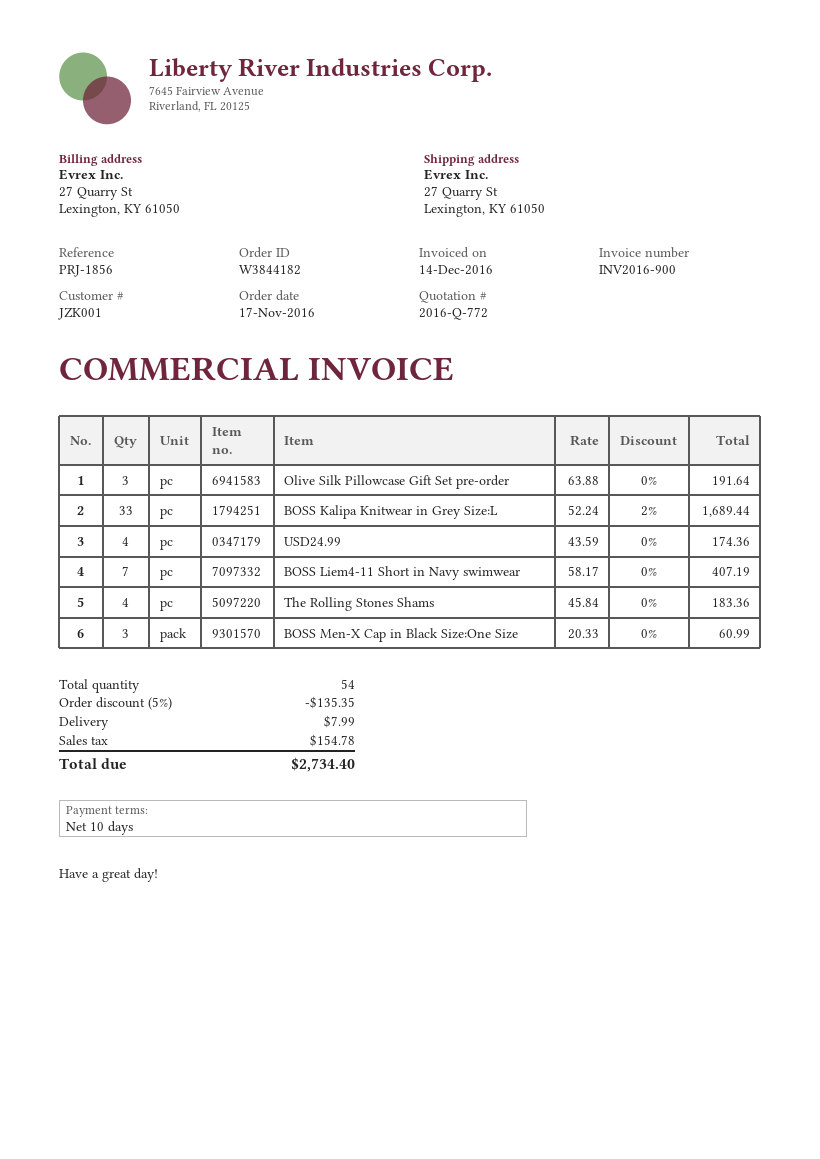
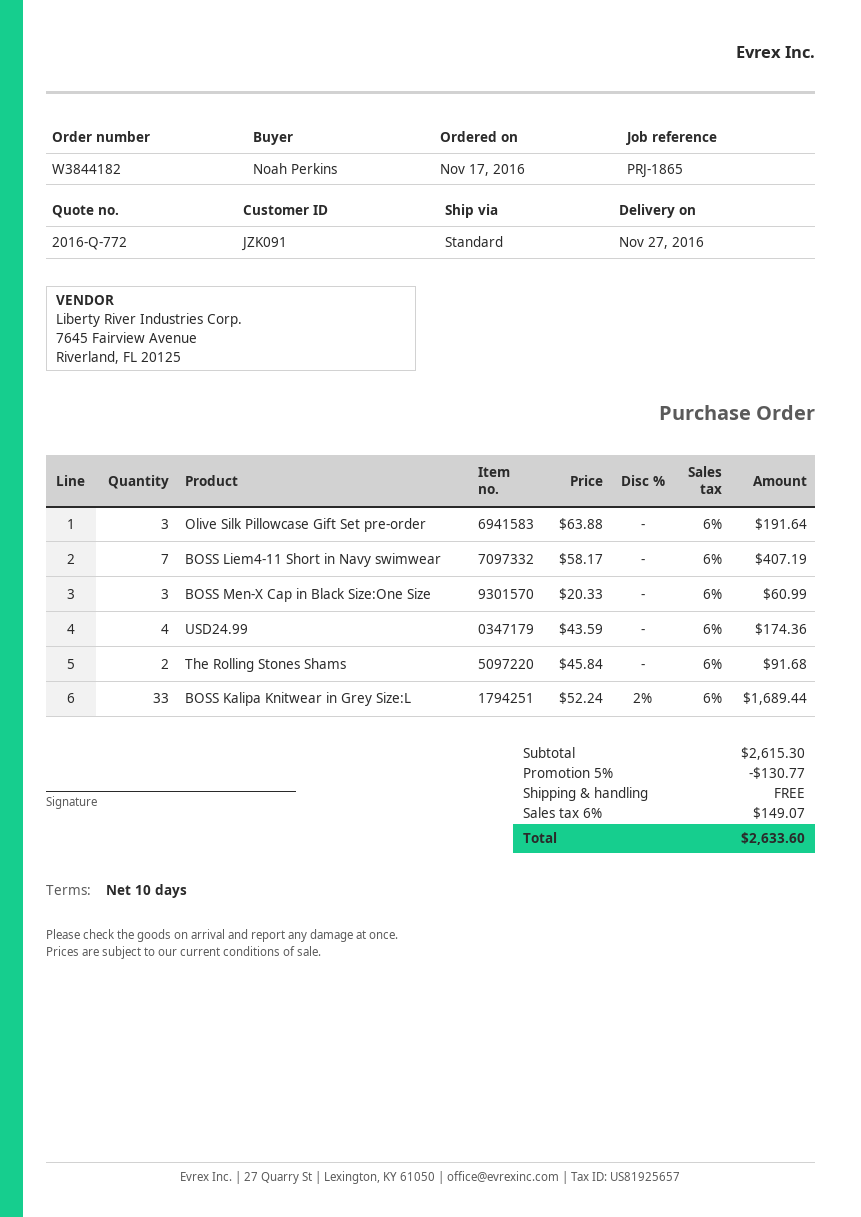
customer number: JZK001 -> JZK091
reference: PRJ-1856 -> PRJ-1865
The Rolling Stones Shams: 4 x 45.84 = 183.36 -> 2 x 45.84 = 91.68
discount: 5% = 135.35 -> 5% = 130.77
shipping: 7.99 -> 0.00
tax: 154.78 -> 149.07
total: 2734.40 -> 2633.60

